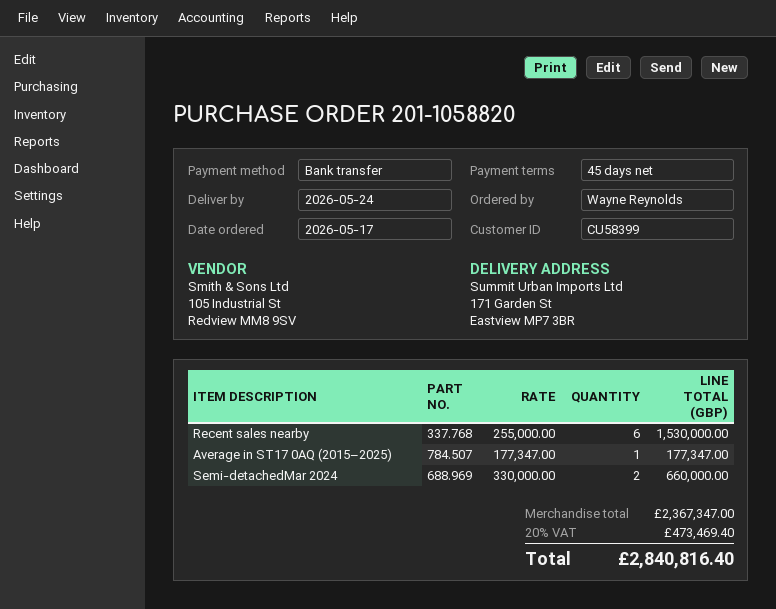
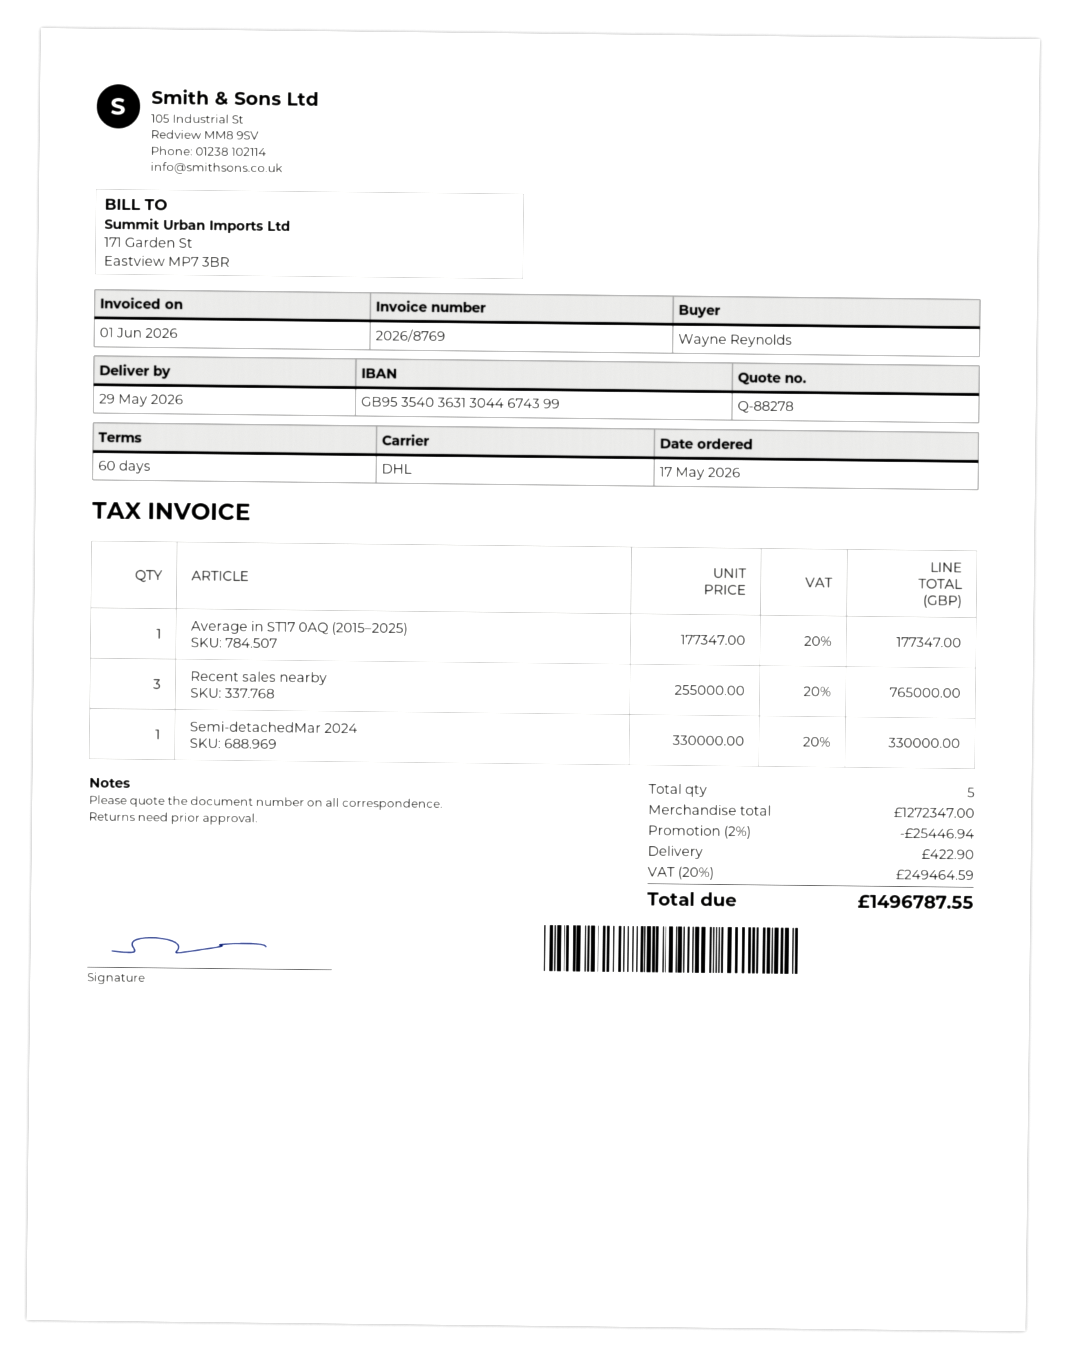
delivery date: 2026-05-24 -> 2026-05-29
payment terms: 45 days -> 60 days
Recent sales nearby: 6 x 255000.00 = 1530000.00 -> 3 x 255000.00 = 765000.00
Semi-detachedMar 2024: 2 x 330000.00 = 660000.00 -> 1 x 330000.00 = 330000.00
subtotal: 2367347.00 -> 1272347.00
discount: none -> 2% = 25446.94
shipping: none -> 422.90
tax: 20% = 473469.40 -> 20% = 249464.59
total: 2840816.40 -> 1496787.55

